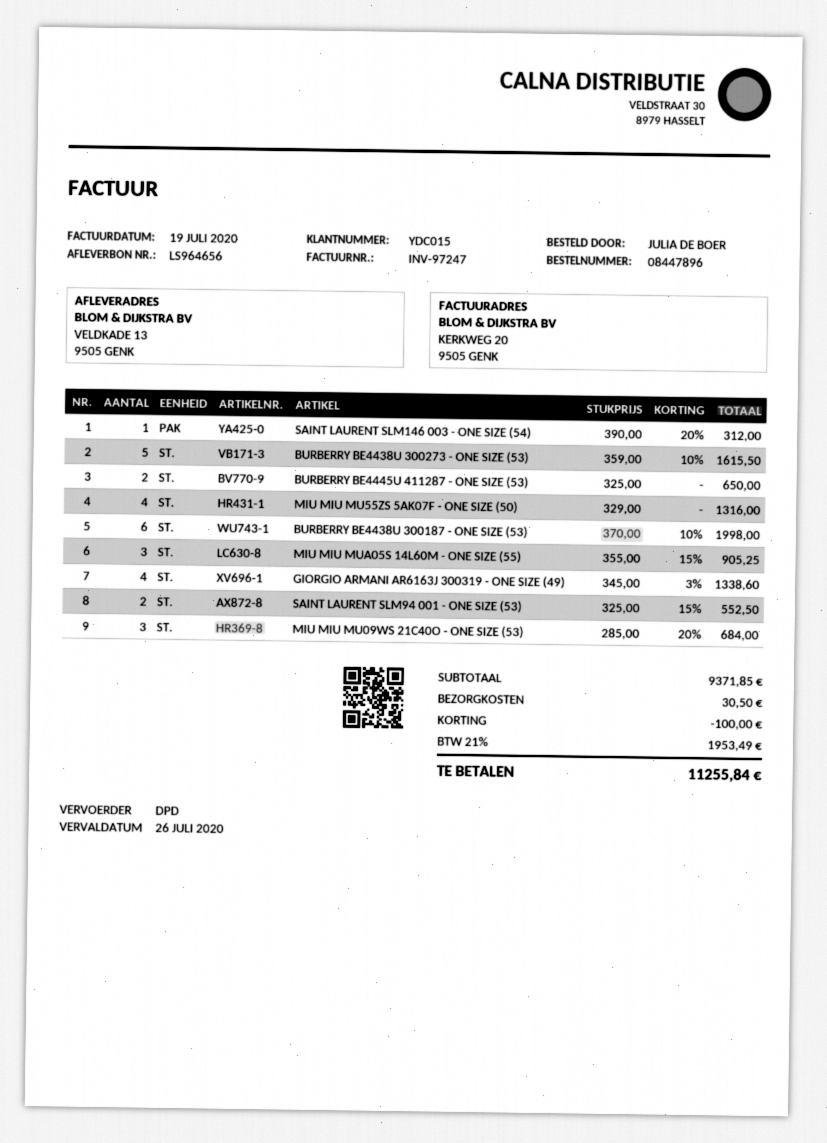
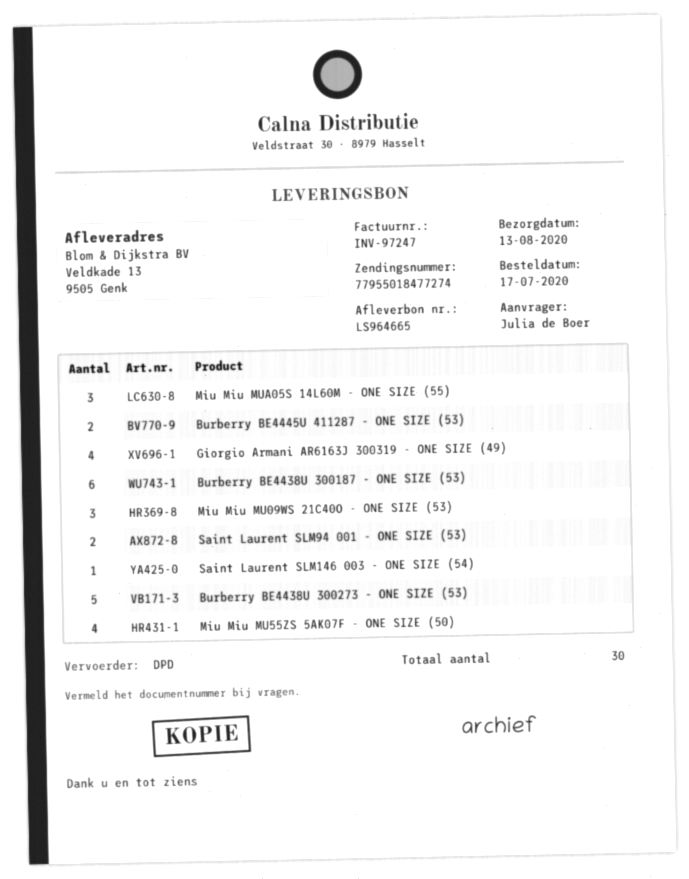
delivery note number: LS964656 -> LS964665

